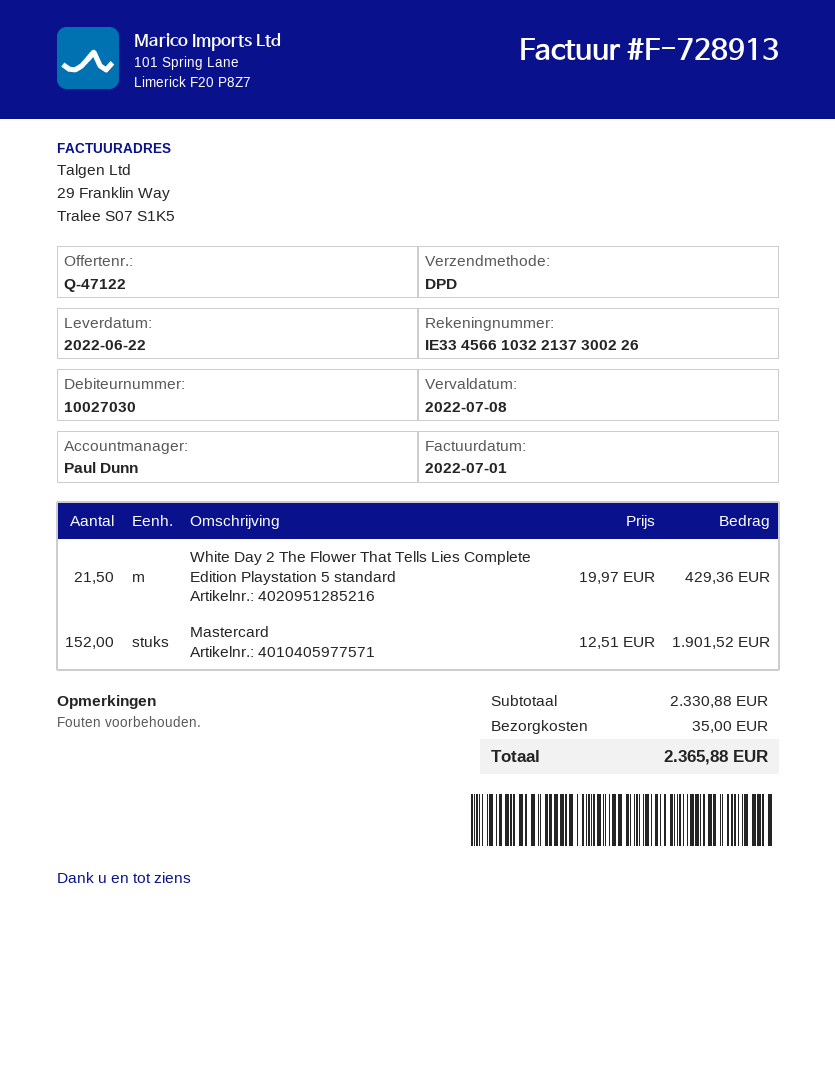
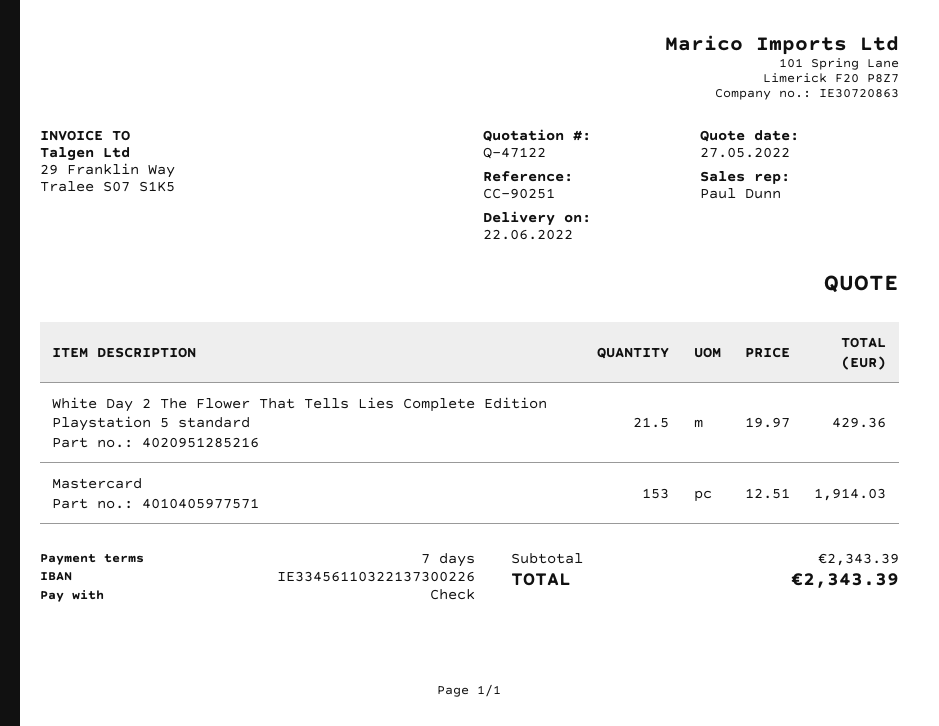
bank account: IE33456610322137300226 -> IE33456110322137300226
Mastercard: 152 x 12.51 = 1901.52 -> 153 x 12.51 = 1914.03
subtotal: 2330.88 -> 2343.39
shipping: 35.00 -> none
total: 2365.88 -> 2343.39

